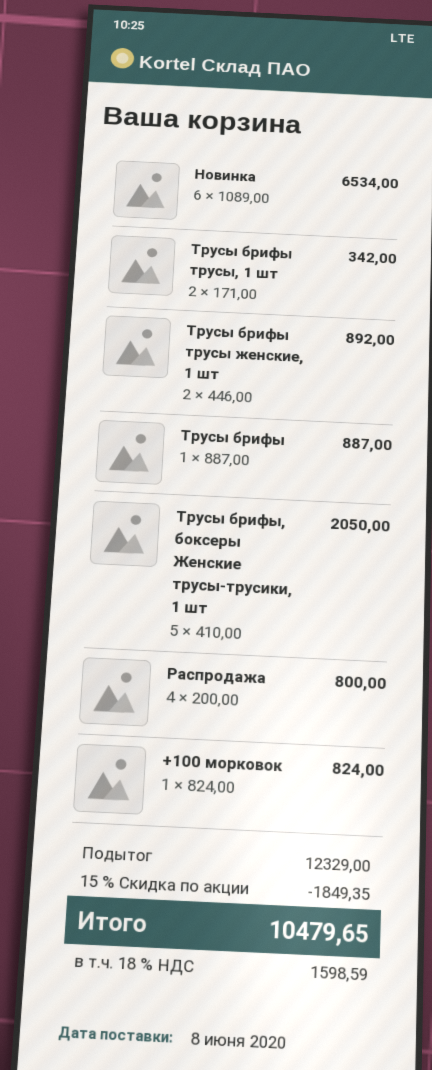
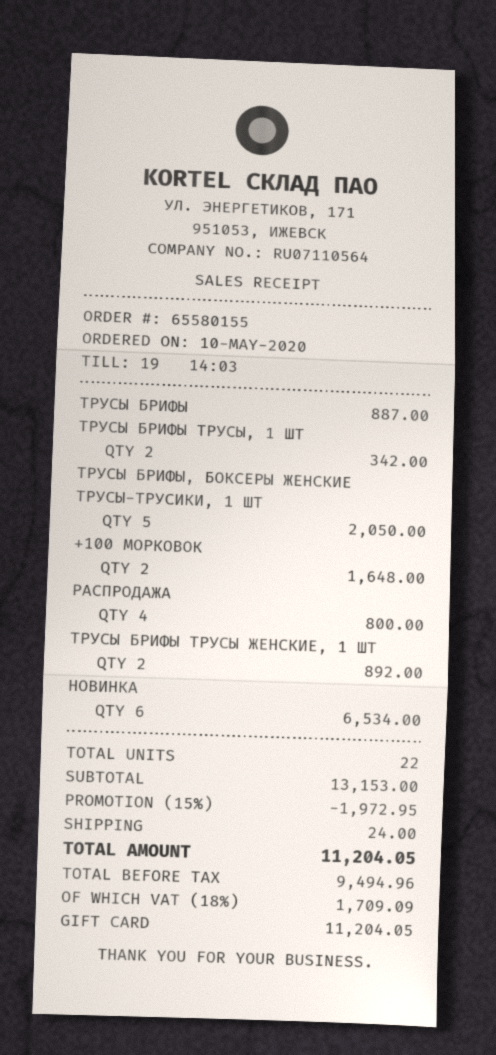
+100 морковок: 1 for 824.00 -> 2 for 1648.00
subtotal: 12329.00 -> 13153.00
discount: 15% = 1849.35 -> 15% = 1972.95
shipping: none -> 24.00
tax: 18% = 1598.59 -> 18% = 1709.09
total: 10479.65 -> 11204.05

